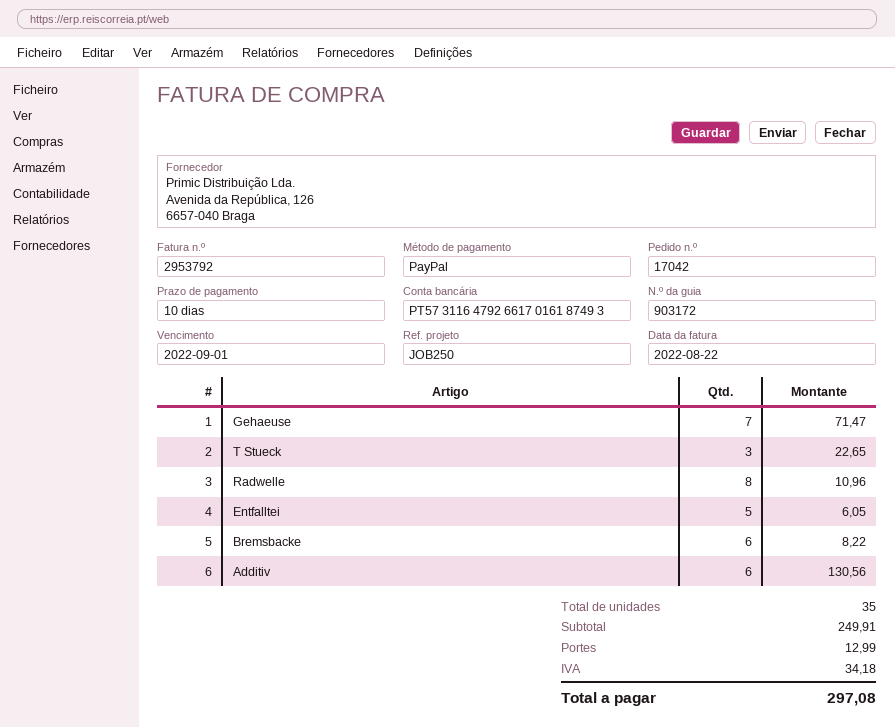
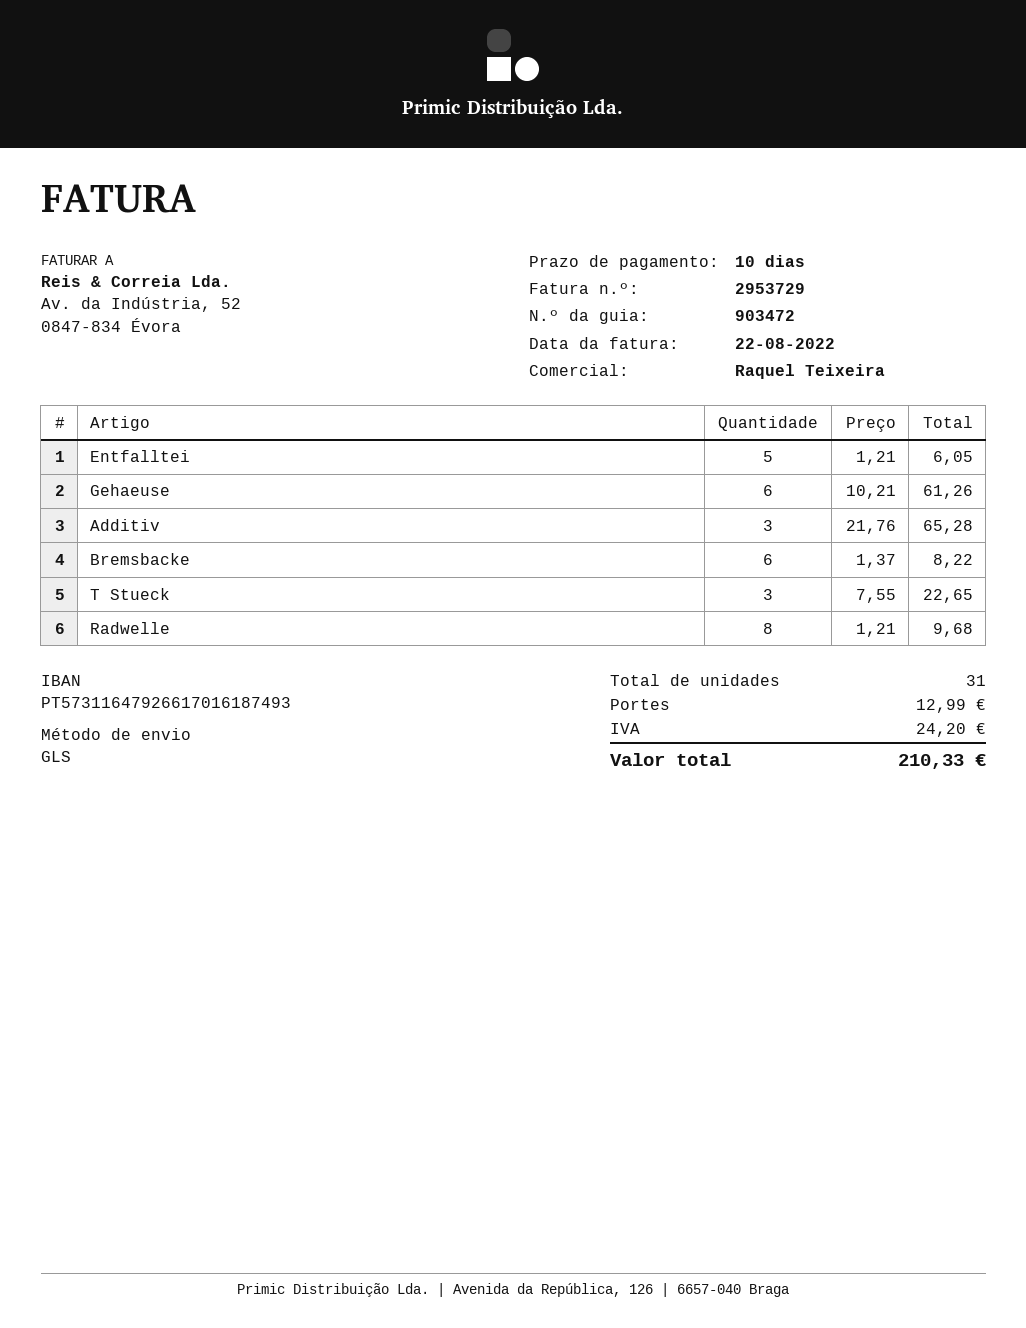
delivery note number: 903172 -> 903472
invoice number: 2953792 -> 2953729
Gehaeuse: 7 for 71.47 -> 6 for 61.26
Radwelle: 8 for 10.96 -> 8 for 9.68
Additiv: 6 for 130.56 -> 3 for 65.28
total quantity: 35 -> 31
tax: 34.18 -> 24.20
total: 297.08 -> 210.33

